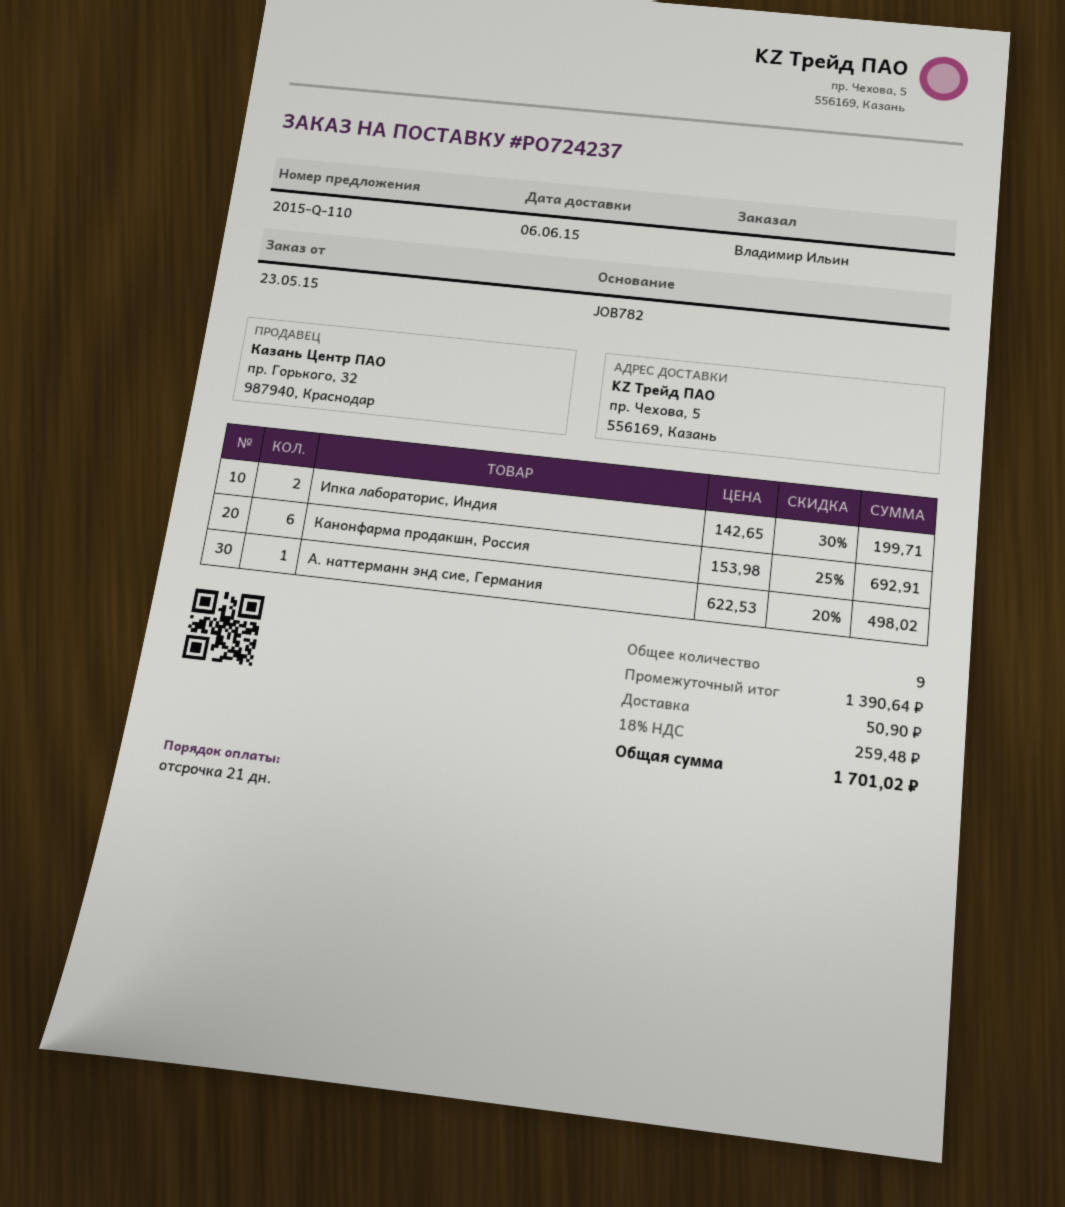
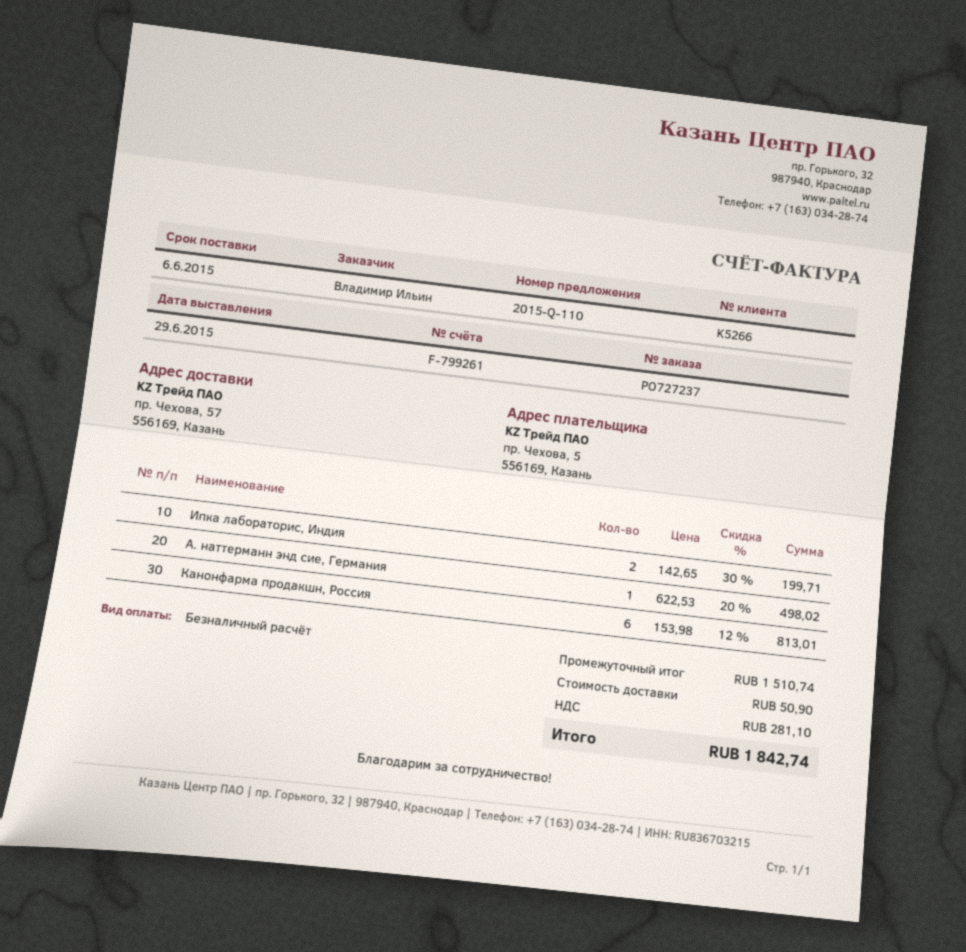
order number: PO724237 -> PO727237
ship to: пр. Чехова, 5, 556169, Казань -> пр. Чехова, 57, 556169, Казань
Канонфарма продакшн, Россия: 6 x 153.98 - 25% = 692.91 -> 6 x 153.98 - 12% = 813.01
subtotal: 1390.64 -> 1510.74
tax: 259.48 -> 281.10
total: 1701.02 -> 1842.74

